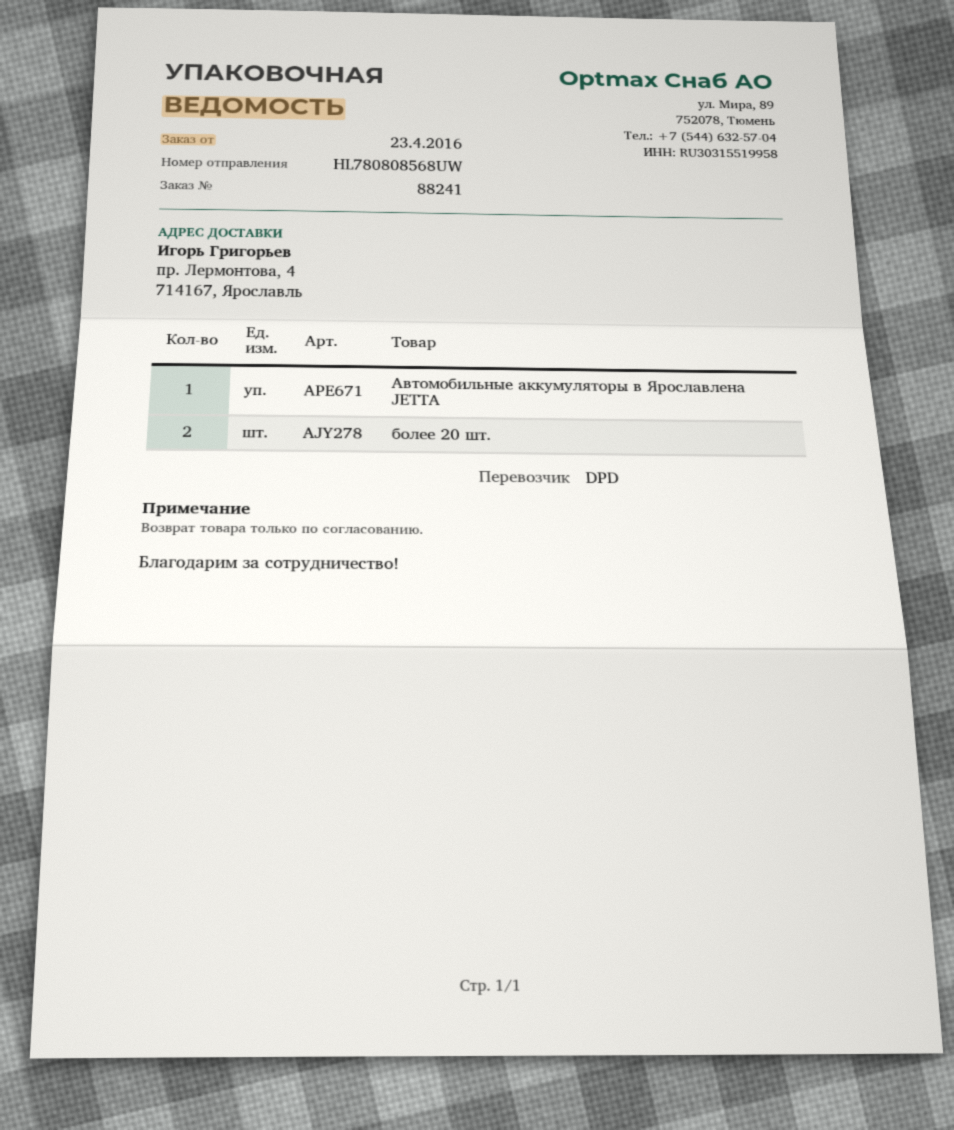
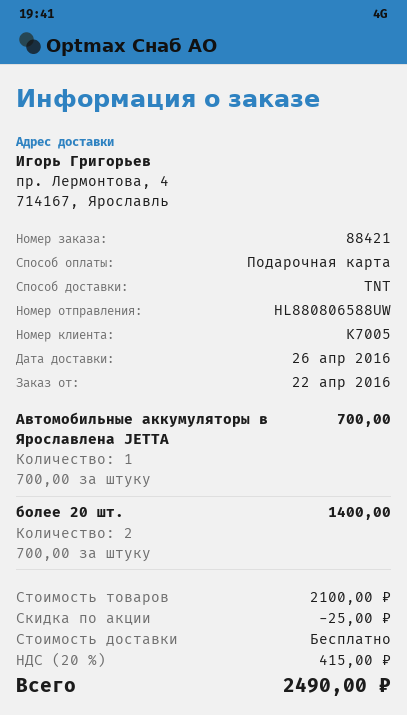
order number: 88241 -> 88421
order date: 2016-04-23 -> 2016-04-22
shipping method: DPD -> TNT
tracking number: HL780808568UW -> HL880806588UW

